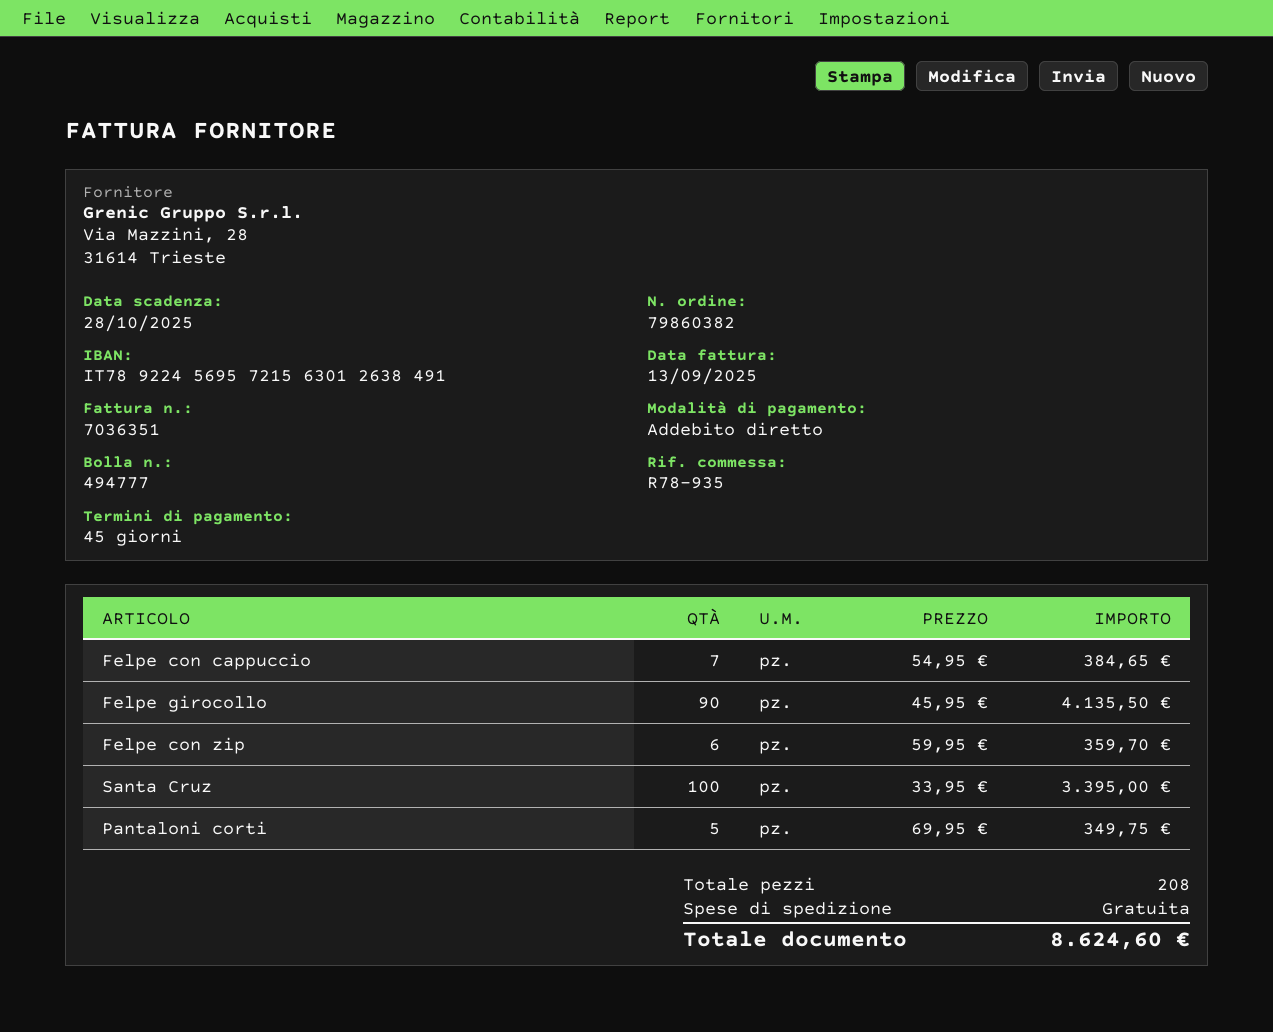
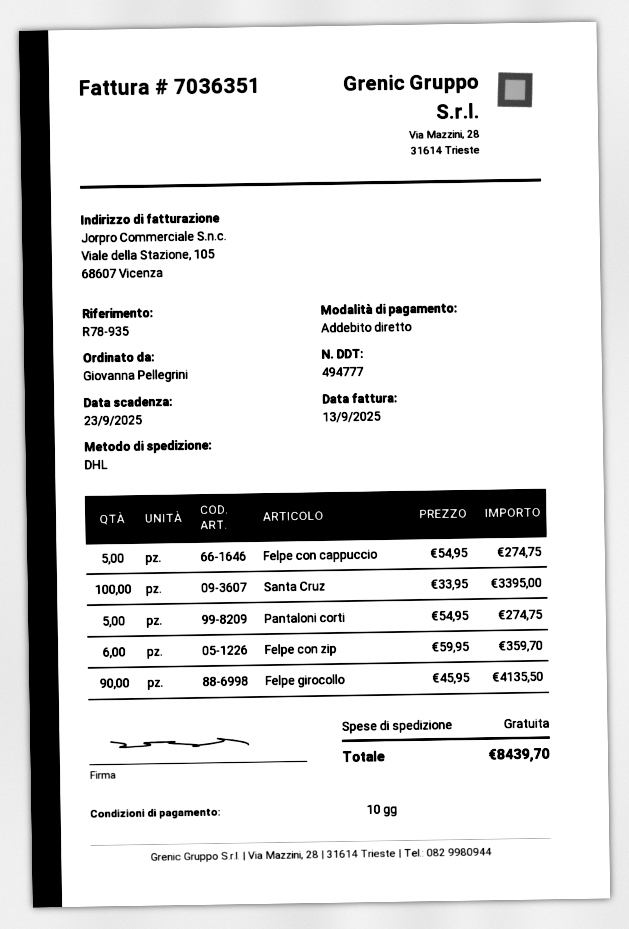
payment terms: 45 days -> 10 days
due date: 2025-10-28 -> 2025-09-23
Felpe con cappuccio: 7 x 54.95 = 384.65 -> 5 x 54.95 = 274.75
Pantaloni corti: 5 x 69.95 = 349.75 -> 5 x 54.95 = 274.75
total: 8624.60 -> 8439.70

